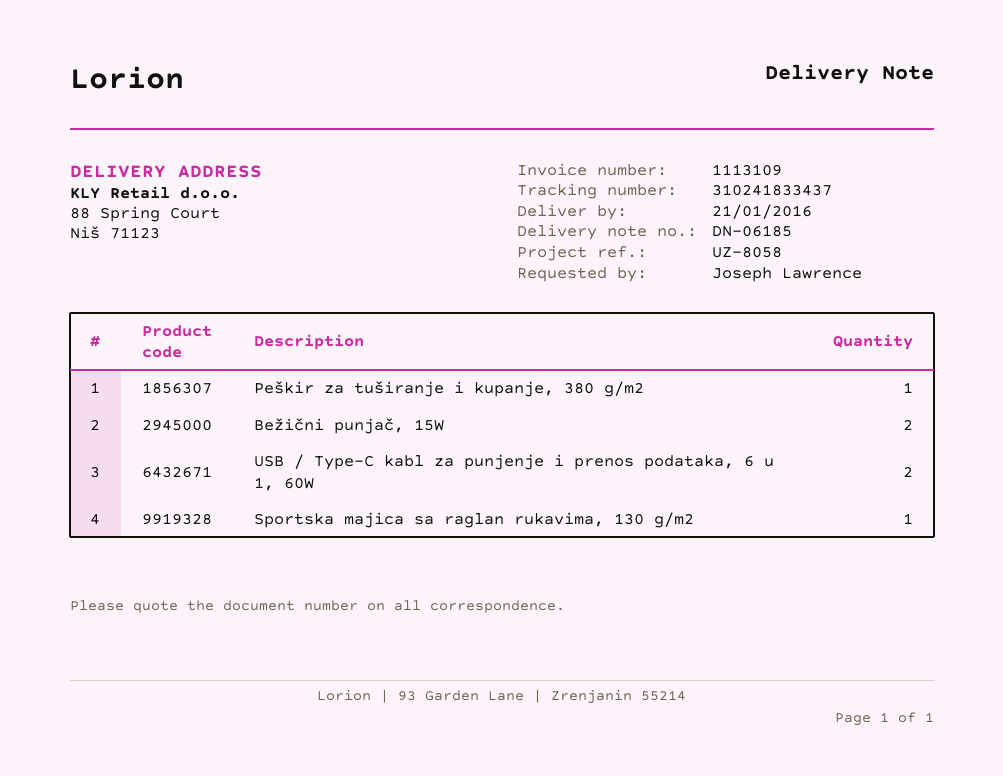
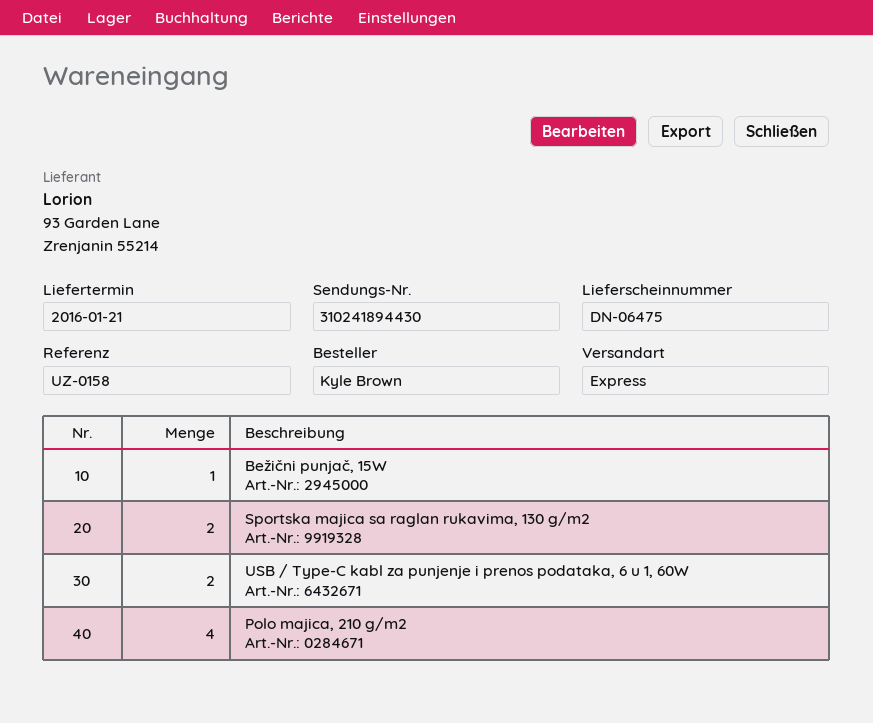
delivery note number: DN-06185 -> DN-06475
reference: UZ-8058 -> UZ-0158
ordered by: Joseph Lawrence -> Kyle Brown
tracking number: 310241833437 -> 310241894430
Peškir za tuširanje i kupanje, 380 g/m2: 1 -> none
Bežični punjač, 15W: 2 -> 1
Sportska majica sa raglan rukavima, 130 g/m2: 1 -> 2
Polo majica, 210 g/m2: none -> 4

